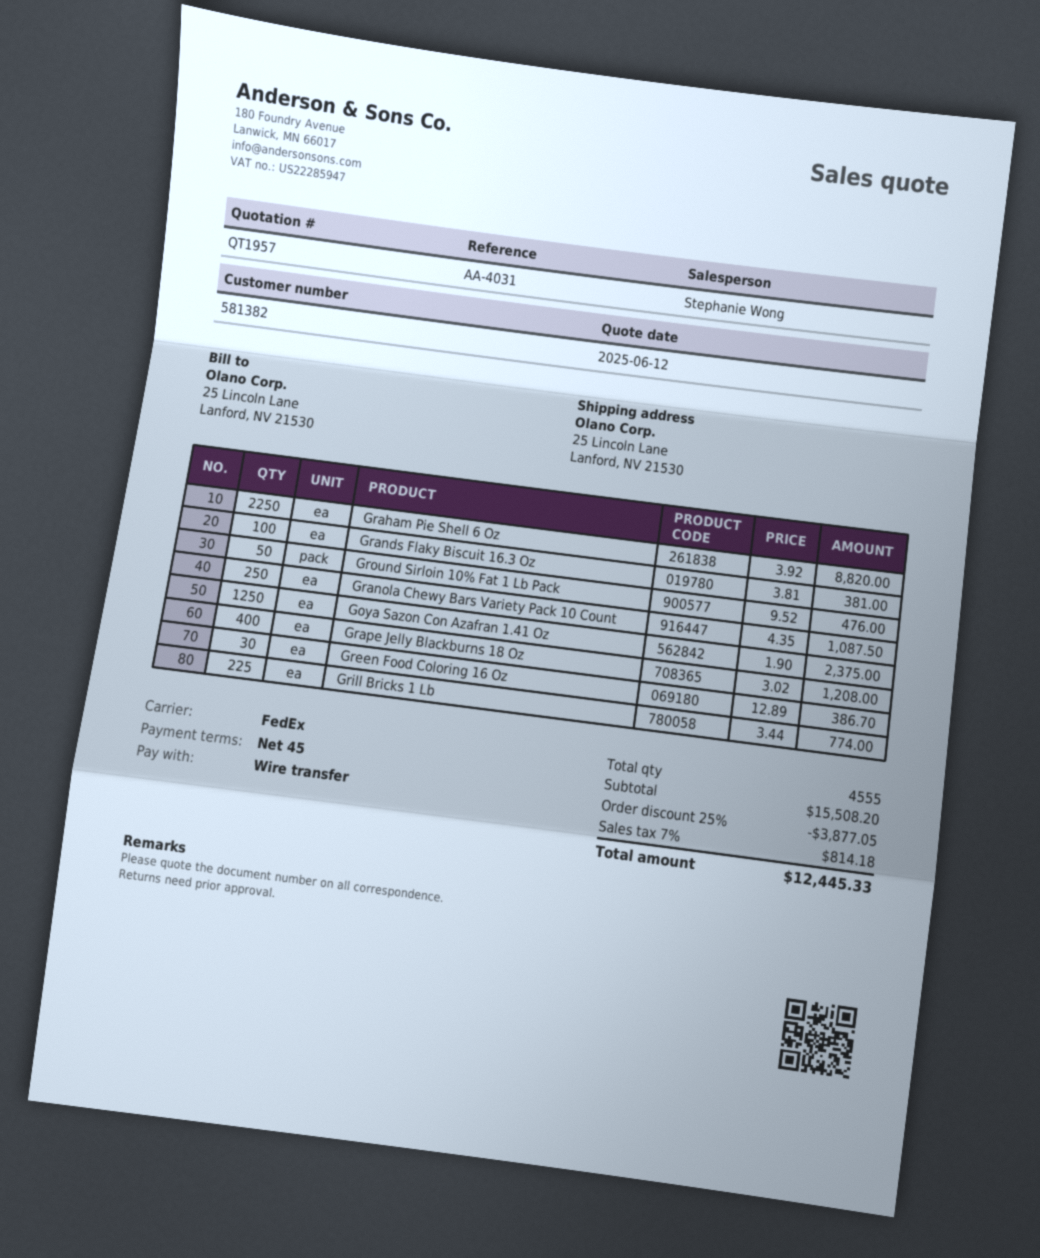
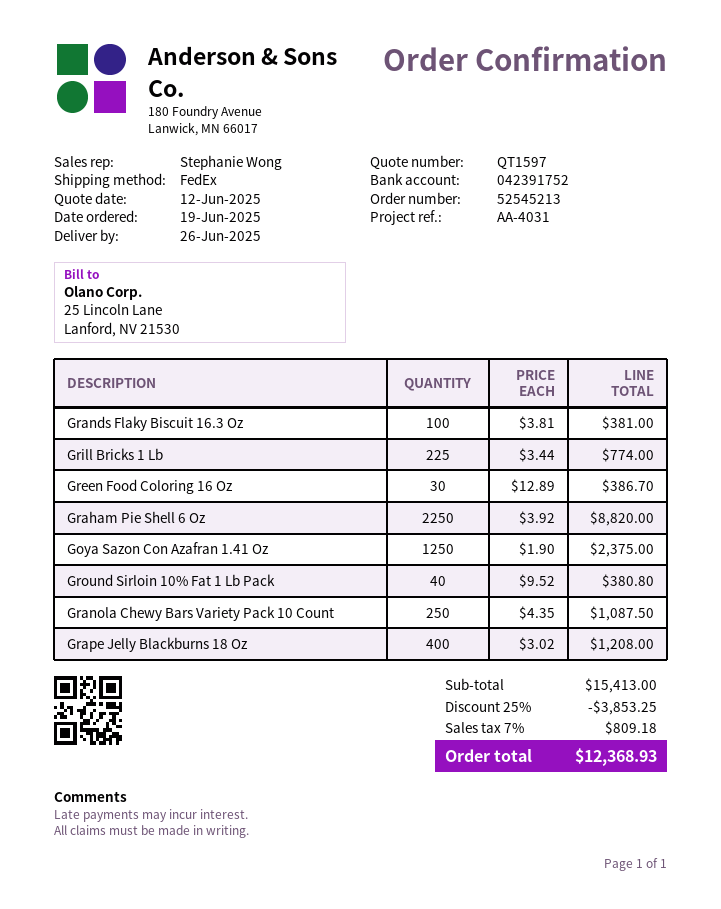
quote number: QT1957 -> QT1597
Ground Sirloin 10% Fat 1 Lb Pack: 50 x 9.52 = 476.00 -> 40 x 9.52 = 380.80
subtotal: 15508.20 -> 15413.00
discount: 25% = 3877.05 -> 25% = 3853.25
tax: 7% = 814.18 -> 7% = 809.18
total: 12445.33 -> 12368.93

